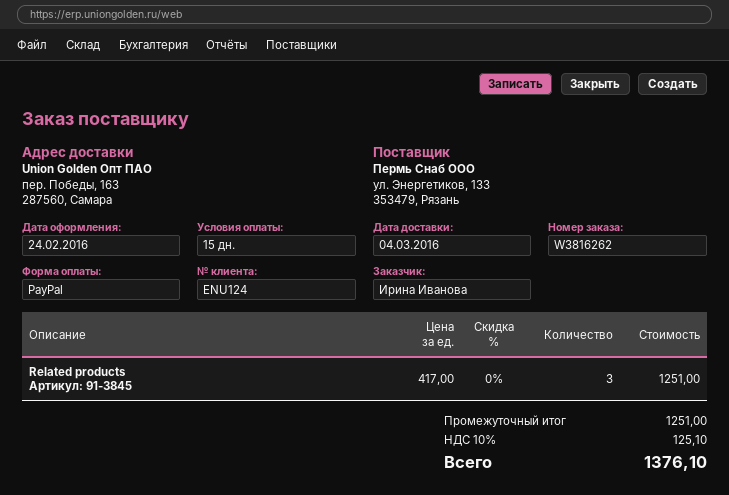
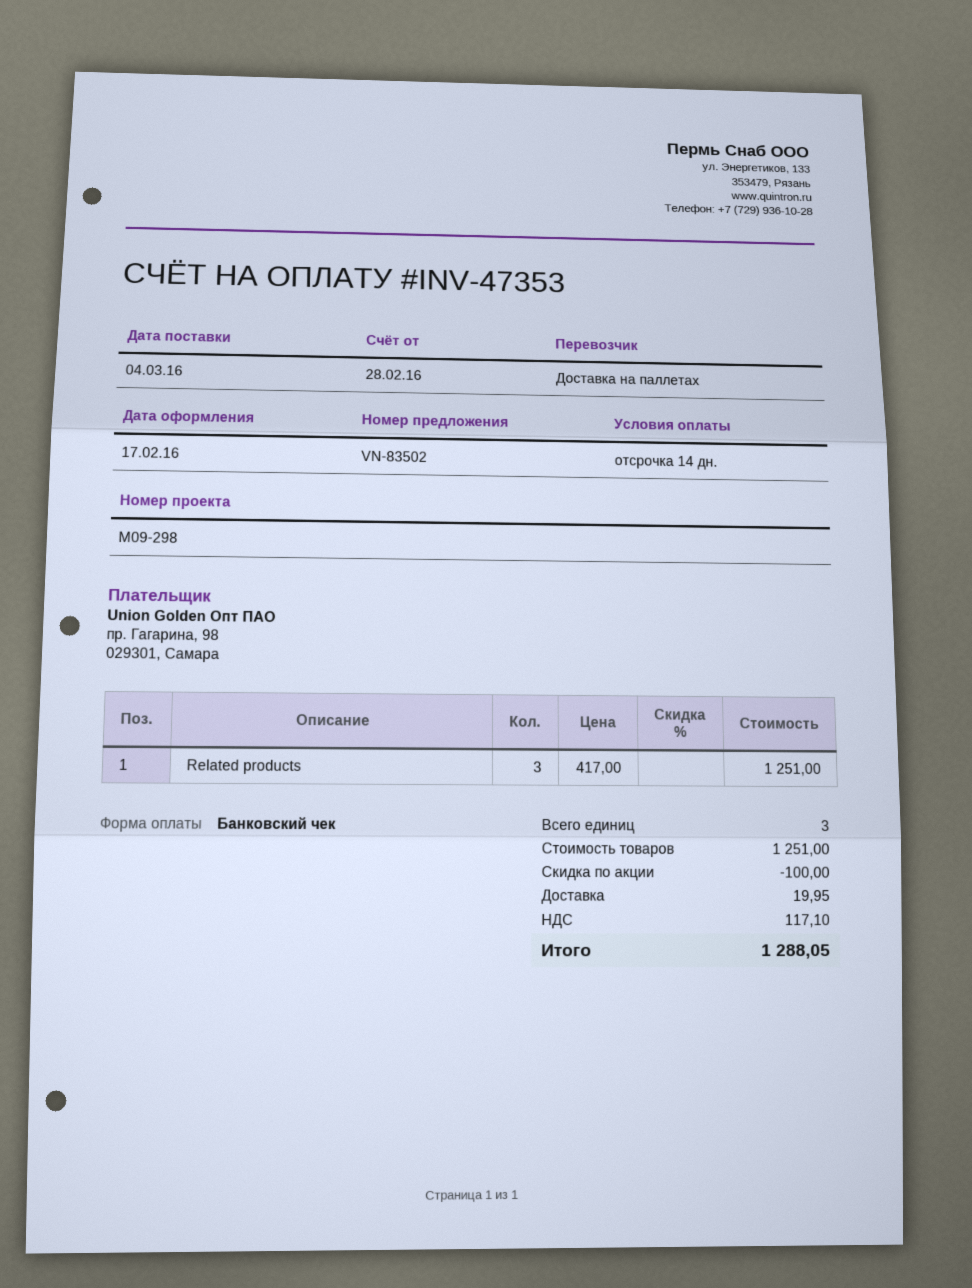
order date: 2016-02-24 -> 2016-02-17
payment terms: 15 days -> 14 days
payment method: PayPal -> cheque
discount: none -> 100.00
shipping: none -> 19.95
tax: 125.10 -> 117.10
total: 1376.10 -> 1288.05

